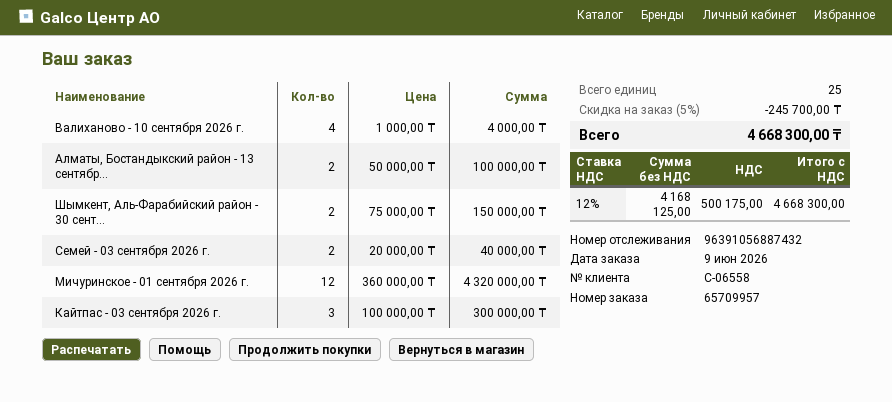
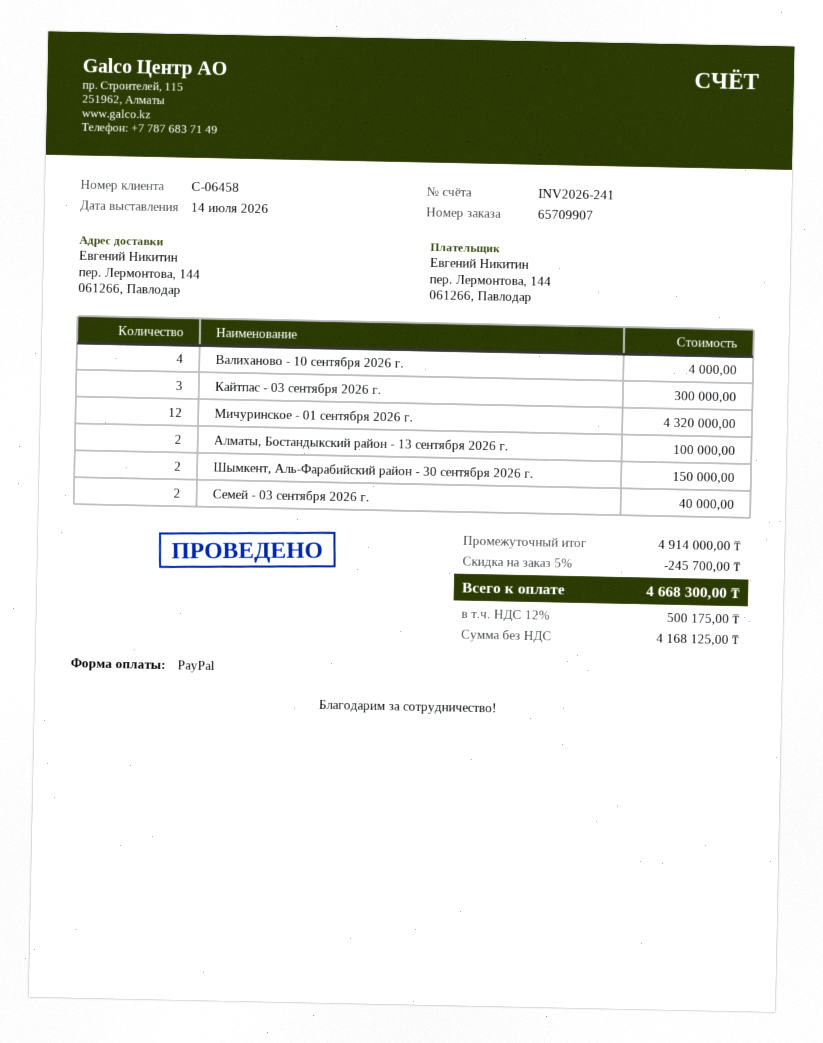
order number: 65709957 -> 65709907
customer number: C-06558 -> C-06458

